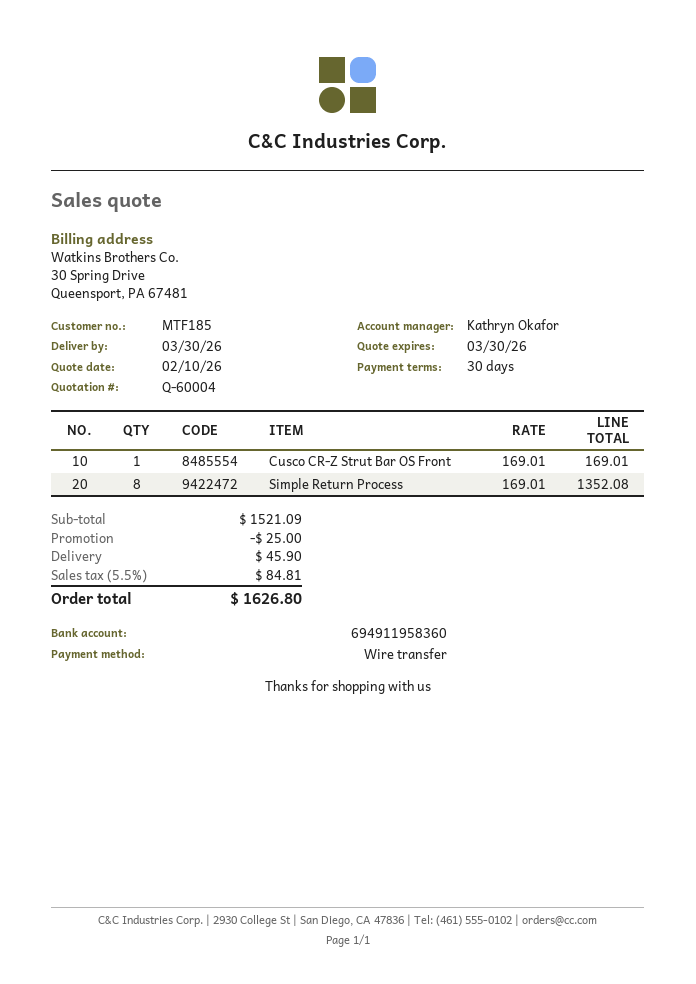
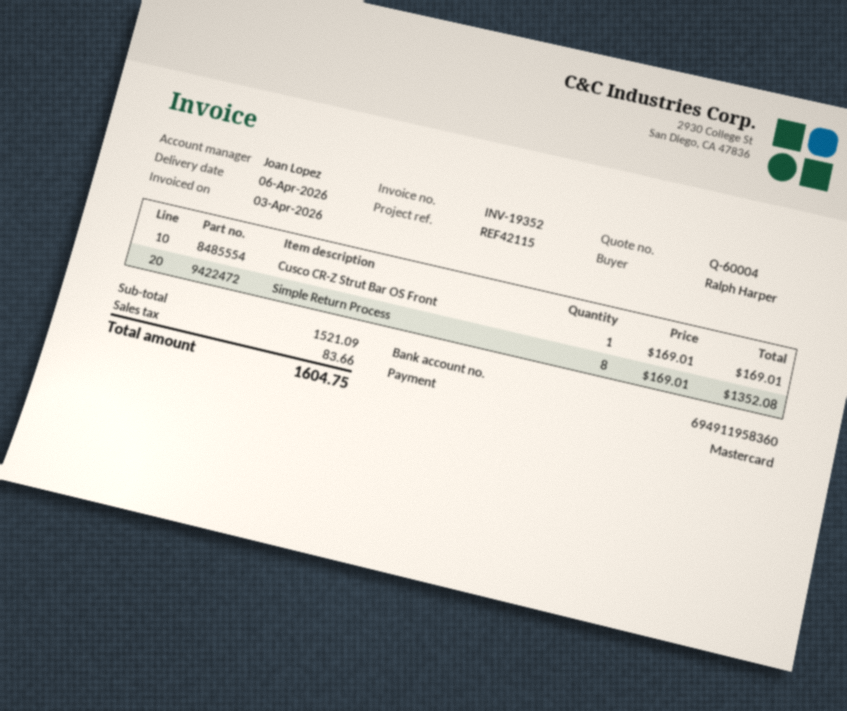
delivery date: 2026-03-30 -> 2026-04-06
sales rep: Kathryn Okafor -> Joan Lopez
payment method: bank transfer -> Mastercard
discount: 25.00 -> none
shipping: 45.90 -> none
tax: 84.81 -> 83.66
total: 1626.80 -> 1604.75

